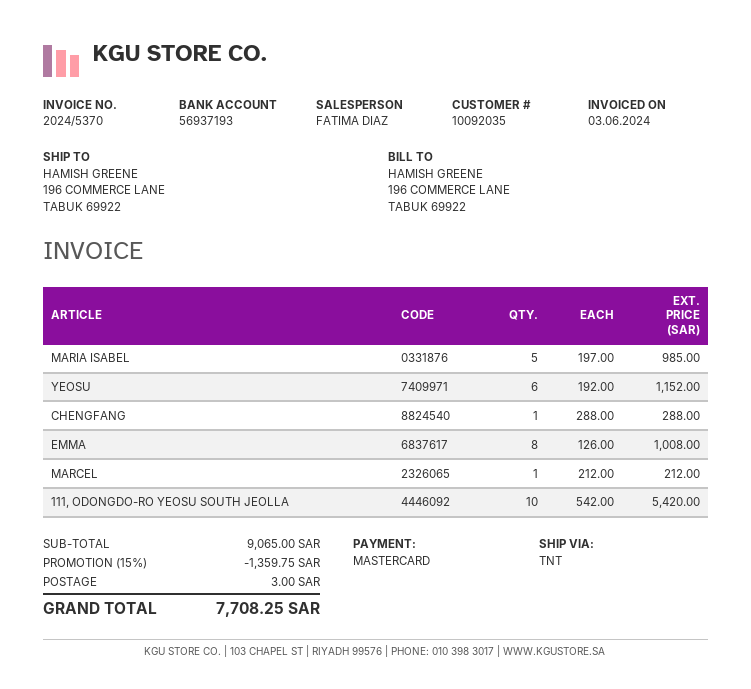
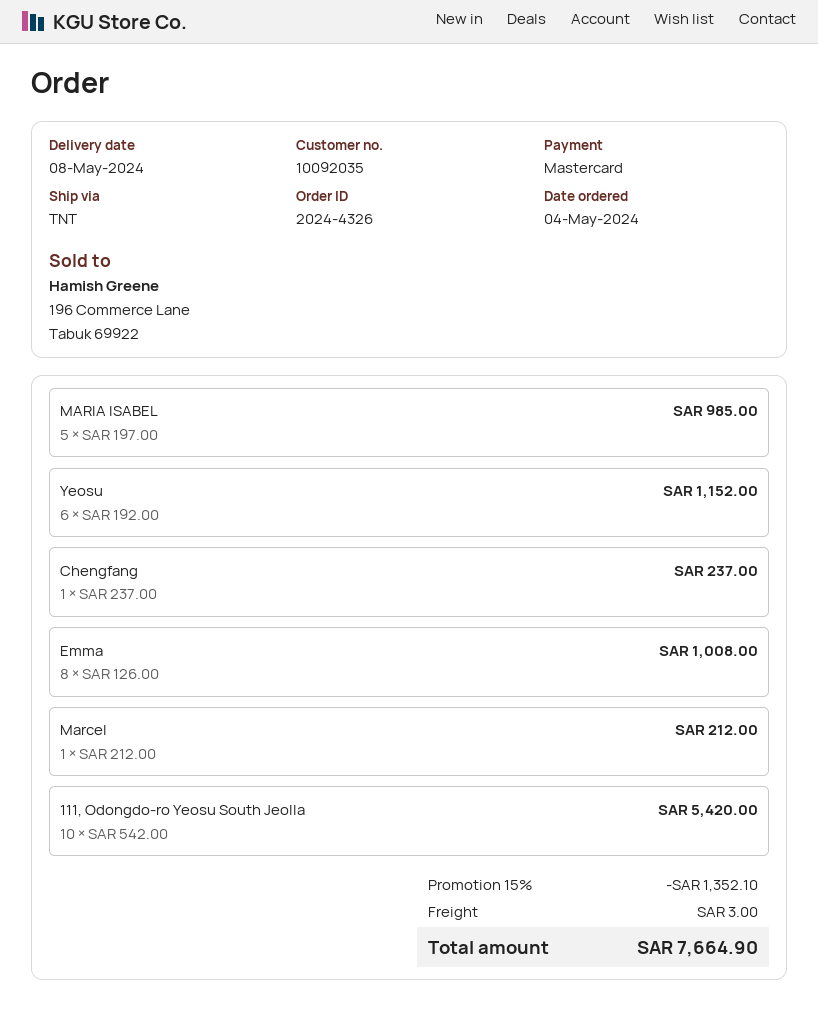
CHENGFANG: 1 x 288.00 = 288.00 -> 1 x 237.00 = 237.00
discount: 15% = 1359.75 -> 15% = 1352.10
total: 7708.25 -> 7664.90

